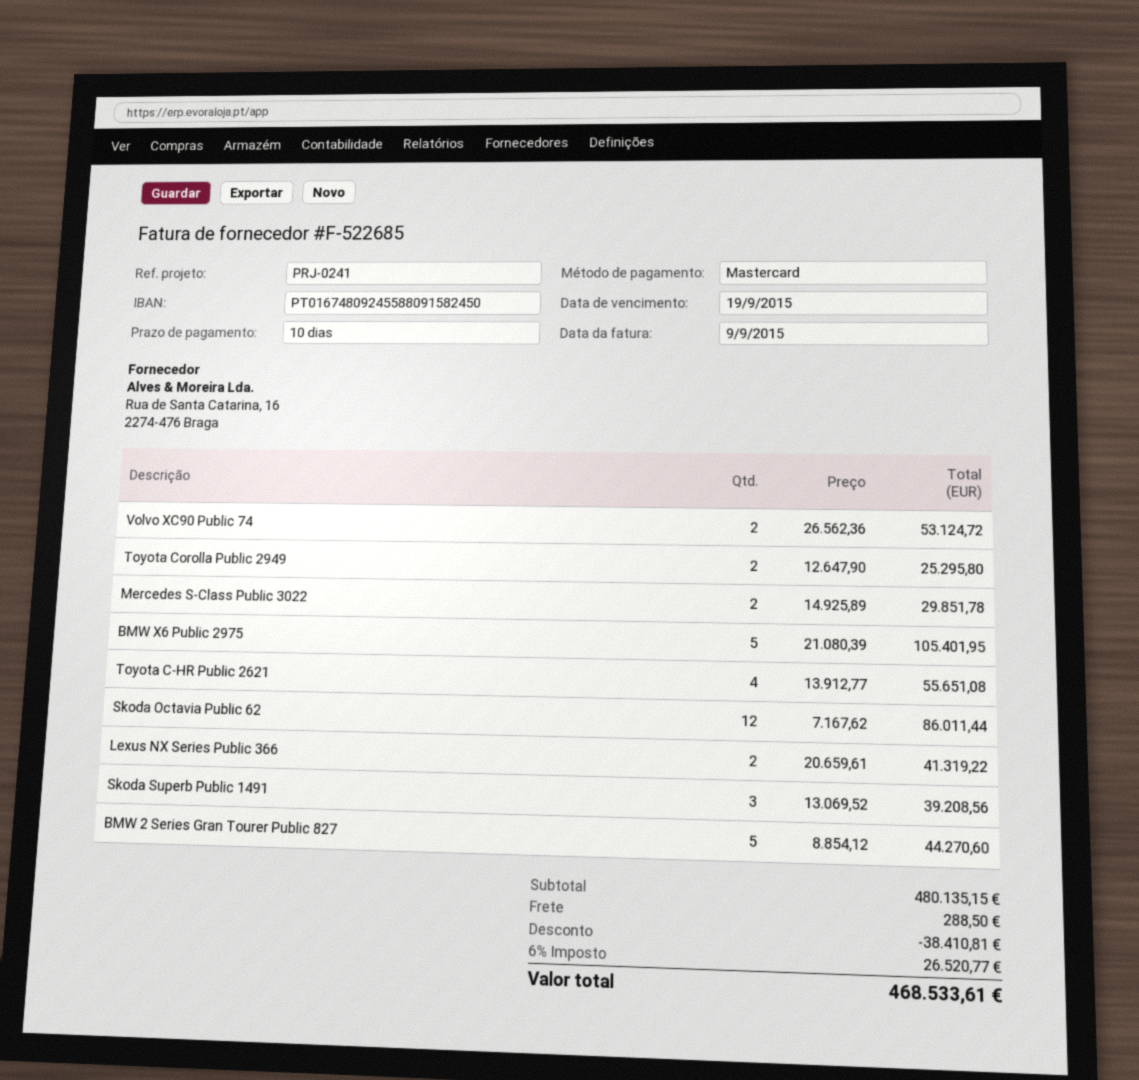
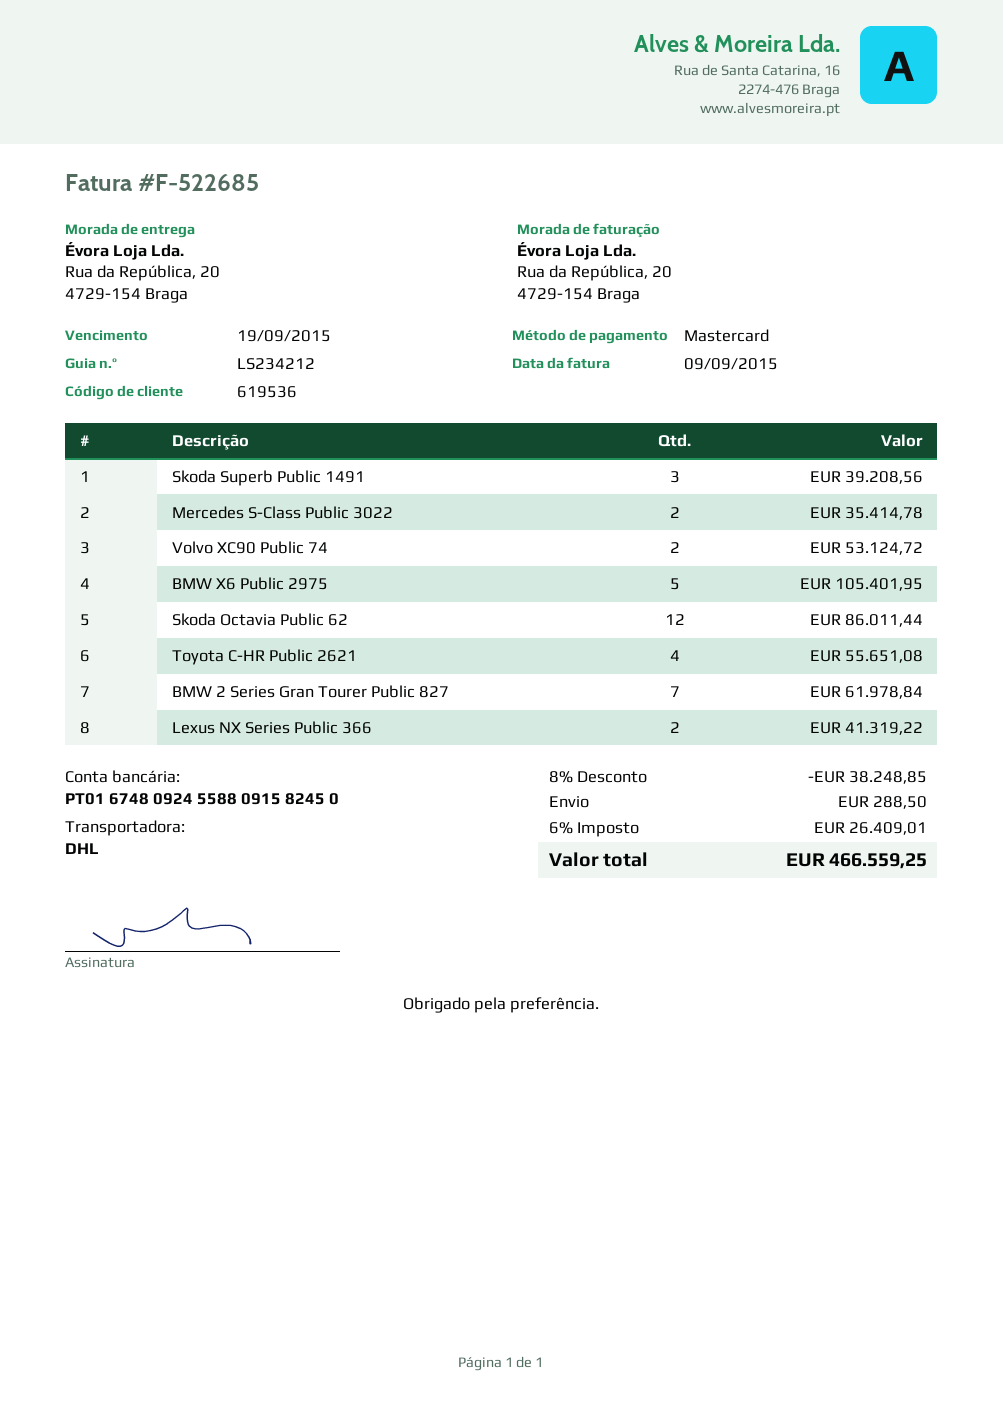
Toyota Corolla Public 2949: 2 for 25295.80 -> none
Mercedes S-Class Public 3022: 2 for 29851.78 -> 2 for 35414.78
BMW 2 Series Gran Tourer Public 827: 5 for 44270.60 -> 7 for 61978.84
discount: 38410.81 -> 38248.85
tax: 6% = 26520.77 -> 6% = 26409.01
total: 468533.61 -> 466559.25

